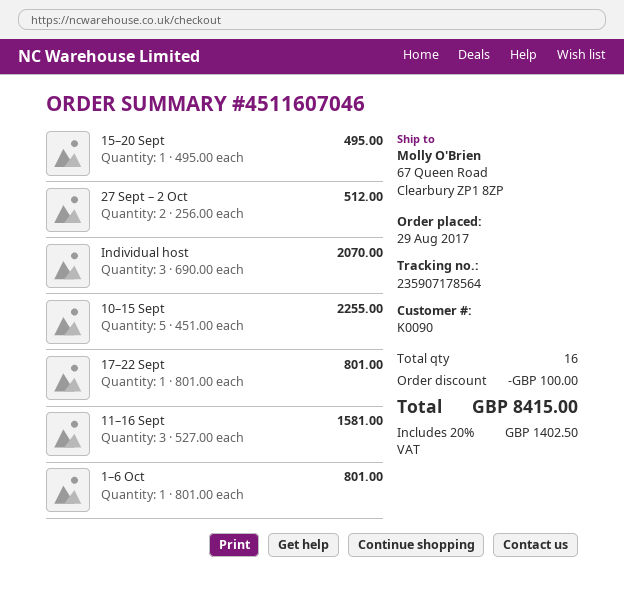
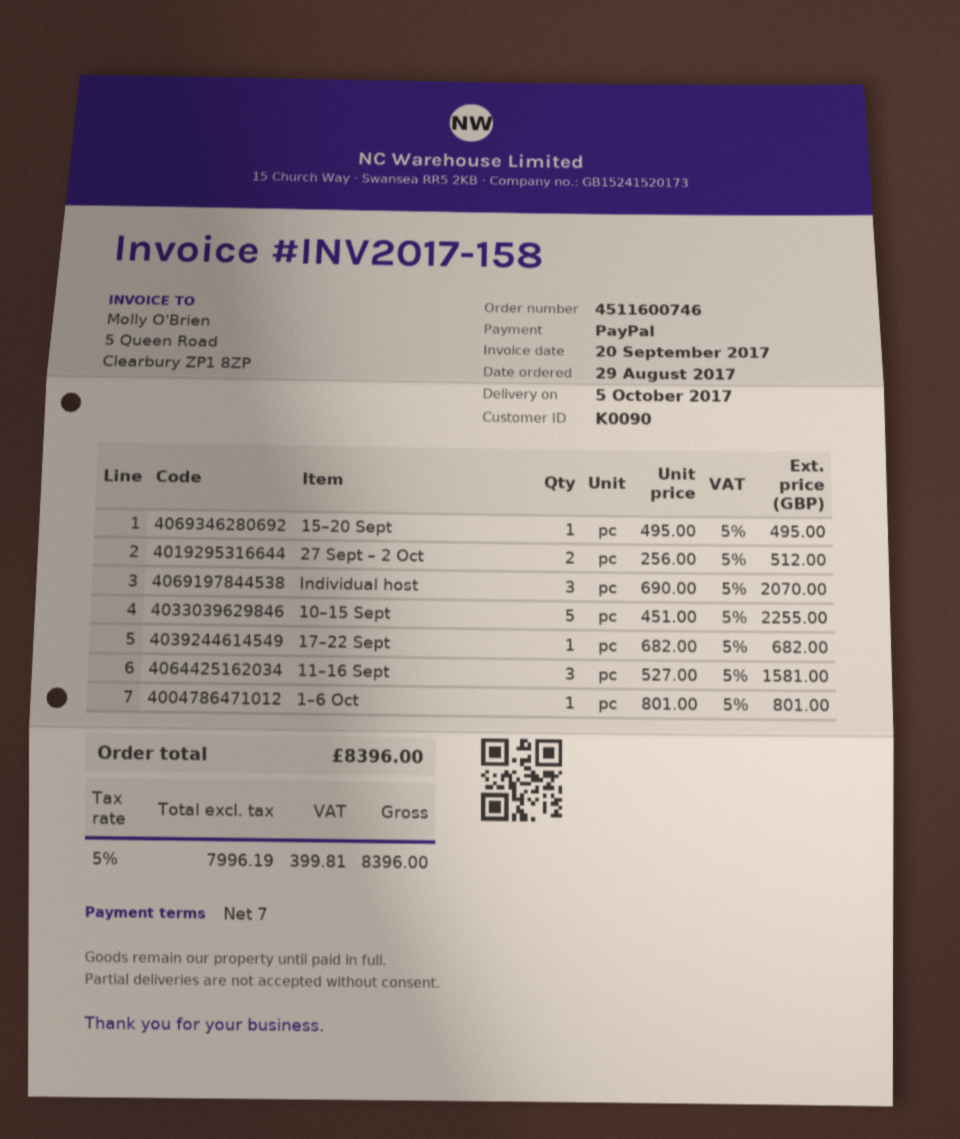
order number: 4511607046 -> 4511600746
17–22 Sept: 1 x 801.00 = 801.00 -> 1 x 682.00 = 682.00
discount: 100.00 -> none
tax: 20% = 1402.50 -> 5% = 399.81
total: 8415.00 -> 8396.00

